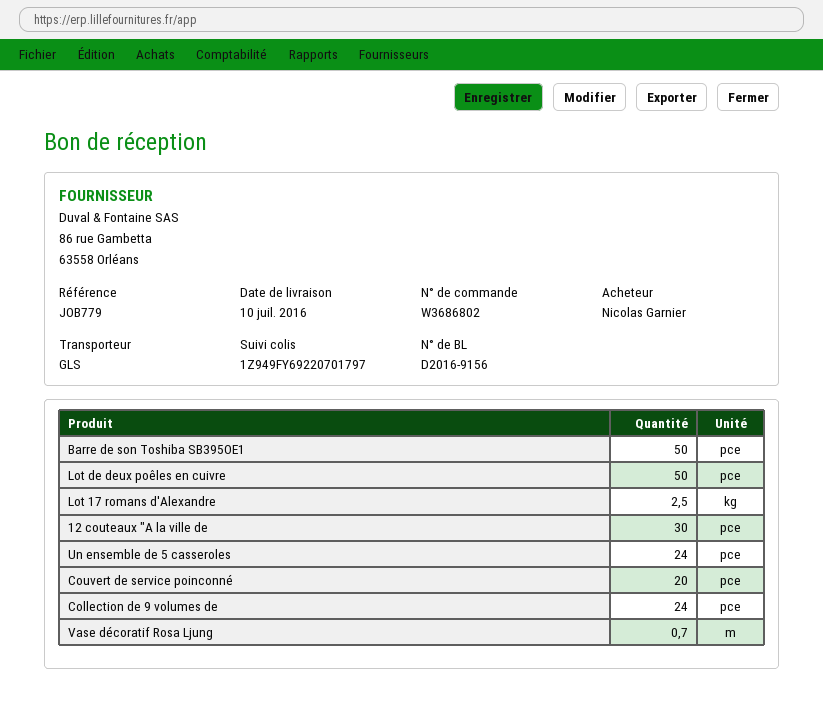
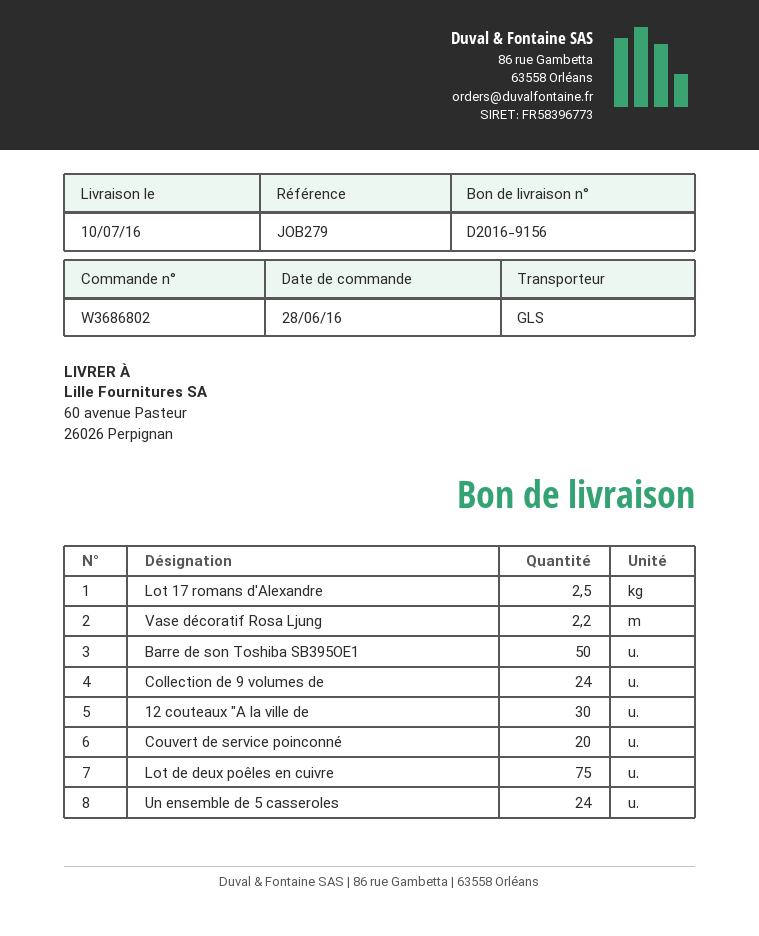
reference: JOB779 -> JOB279
Lot de deux poêles en cuivre: 50 -> 75
Vase décoratif Rosa Ljung: 0.7 -> 2.2

